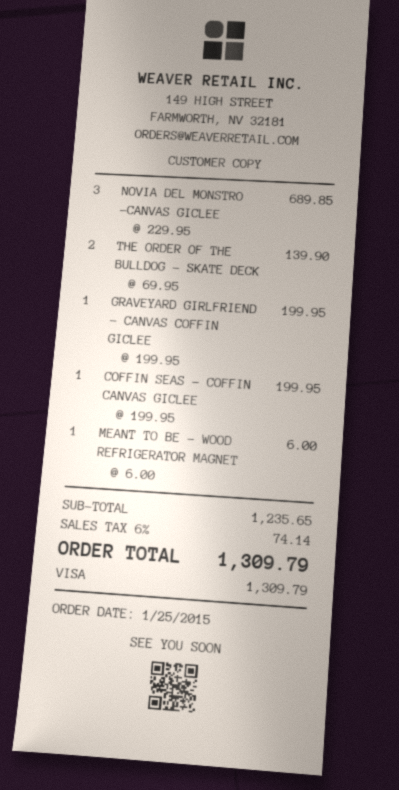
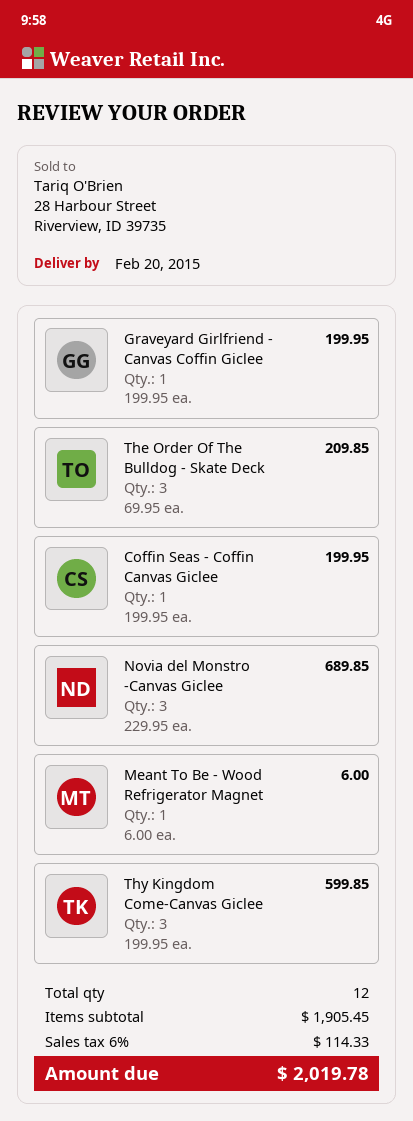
THE ORDER OF THE BULLDOG - SKATE DECK: 2 x 69.95 = 139.90 -> 3 x 69.95 = 209.85
Thy Kingdom Come-Canvas Giclee: none -> 3 x 199.95 = 599.85
subtotal: 1235.65 -> 1905.45
tax: 6% = 74.14 -> 6% = 114.33
total: 1309.79 -> 2019.78

